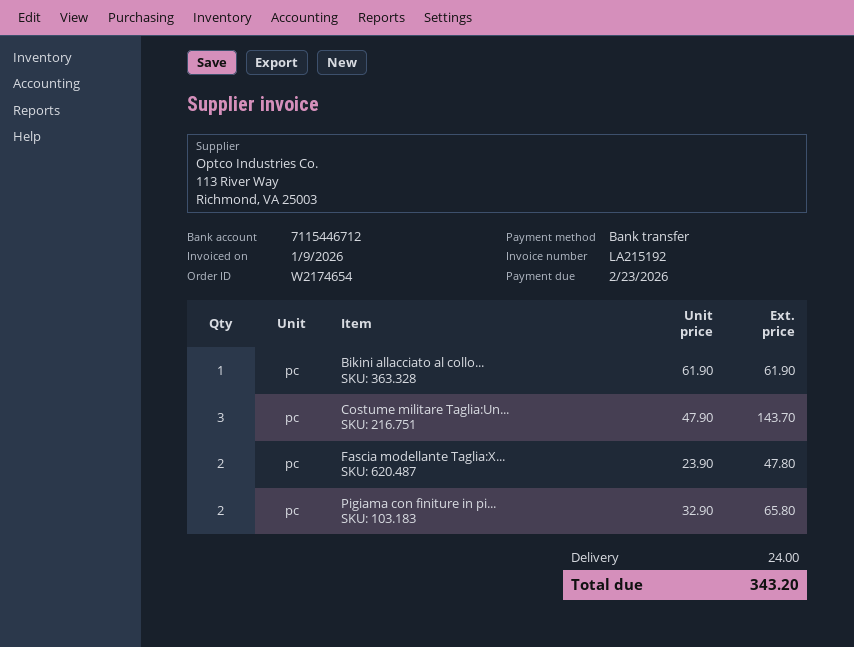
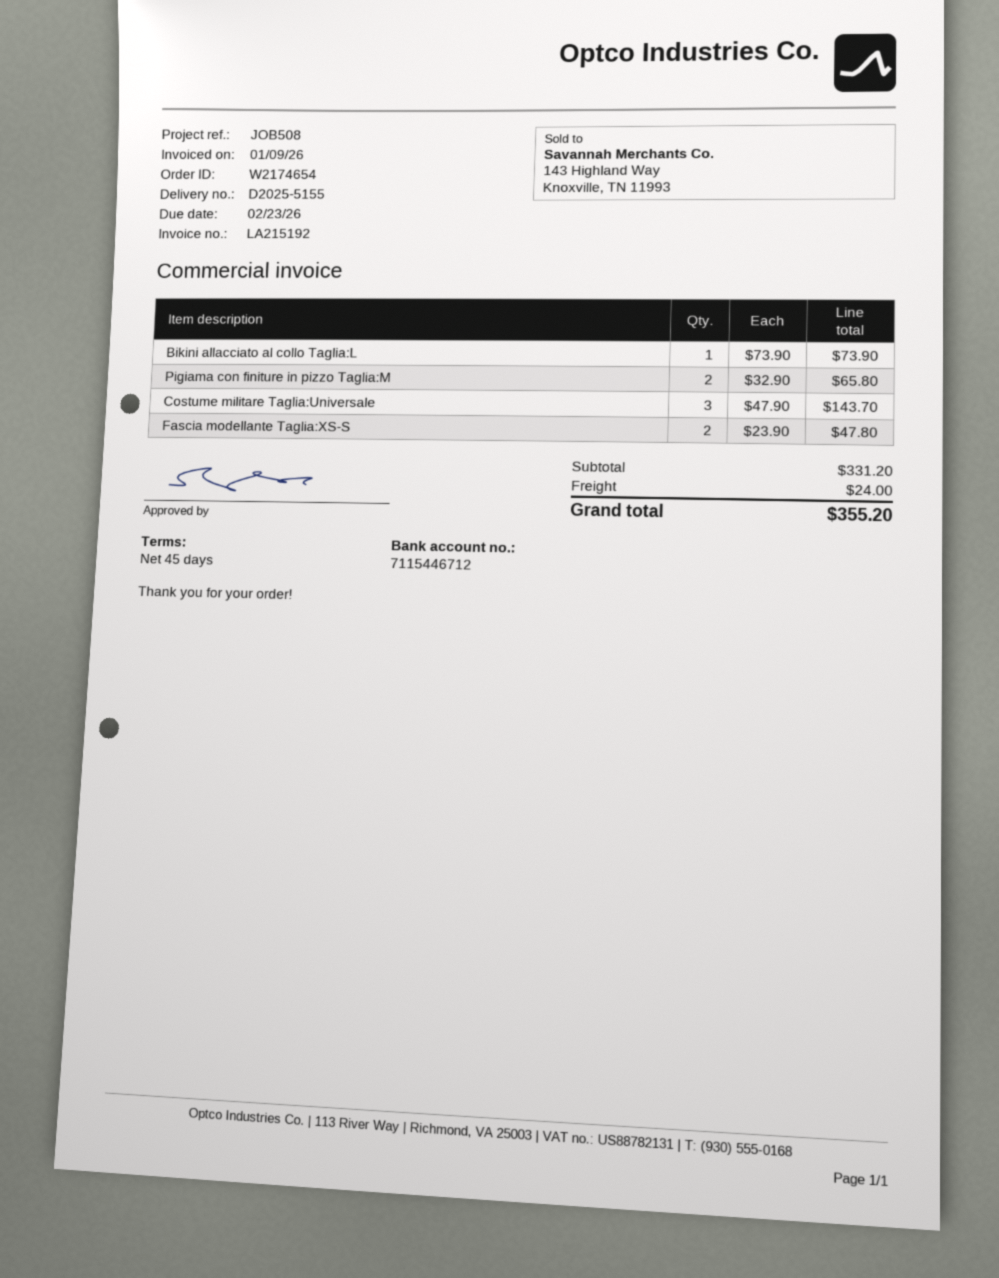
Bikini allacciato al collo...: 1 x 61.90 = 61.90 -> 1 x 73.90 = 73.90
total: 343.20 -> 355.20

